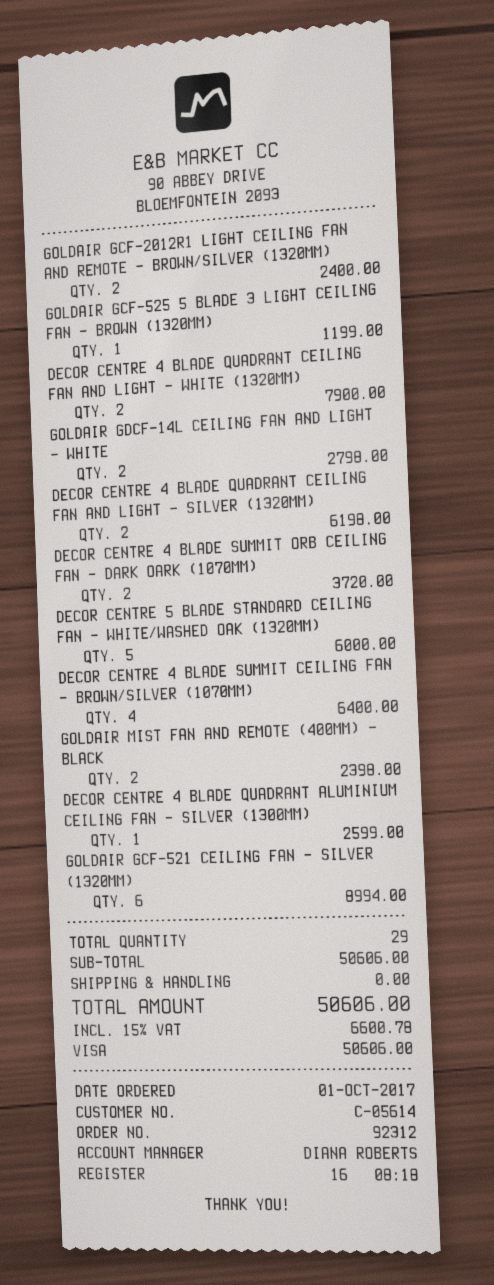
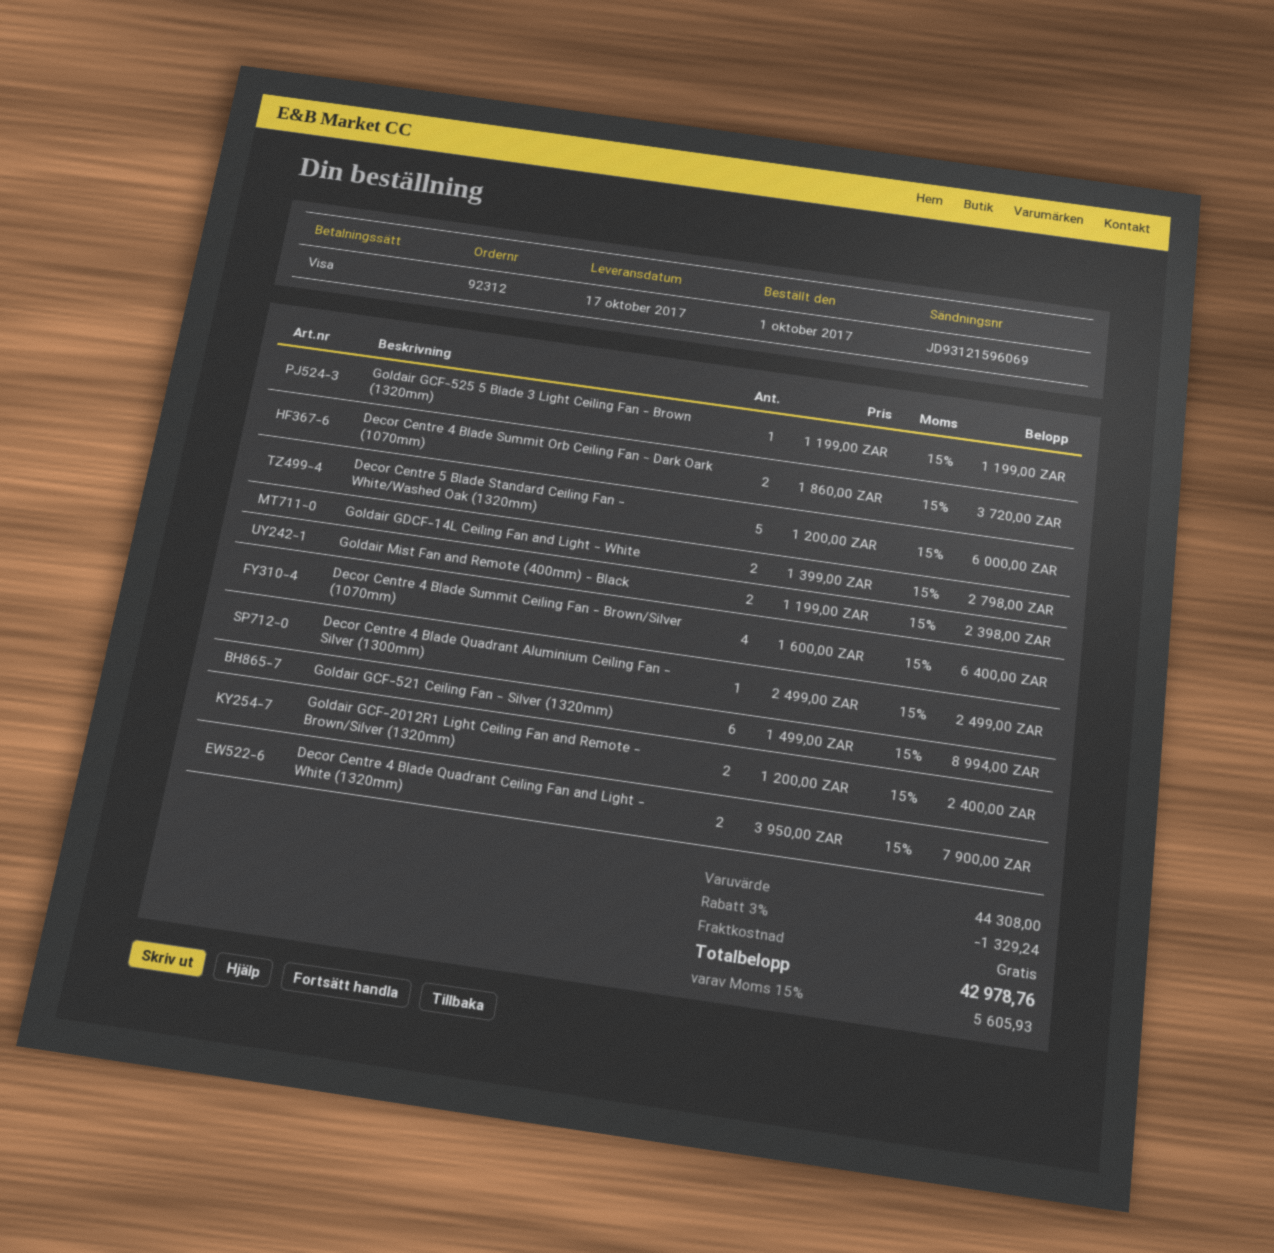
DECOR CENTRE 4 BLADE QUADRANT CEILING FAN AND LIGHT - SILVER (1320MM): 2 for 6198.00 -> none
DECOR CENTRE 4 BLADE QUADRANT ALUMINIUM CEILING FAN - SILVER (1300MM): 1 for 2599.00 -> 1 for 2499.00
subtotal: 50606.00 -> 44308.00
discount: none -> 3% = 1329.24
tax: 15% = 6600.78 -> 15% = 5605.93
total: 50606.00 -> 42978.76

